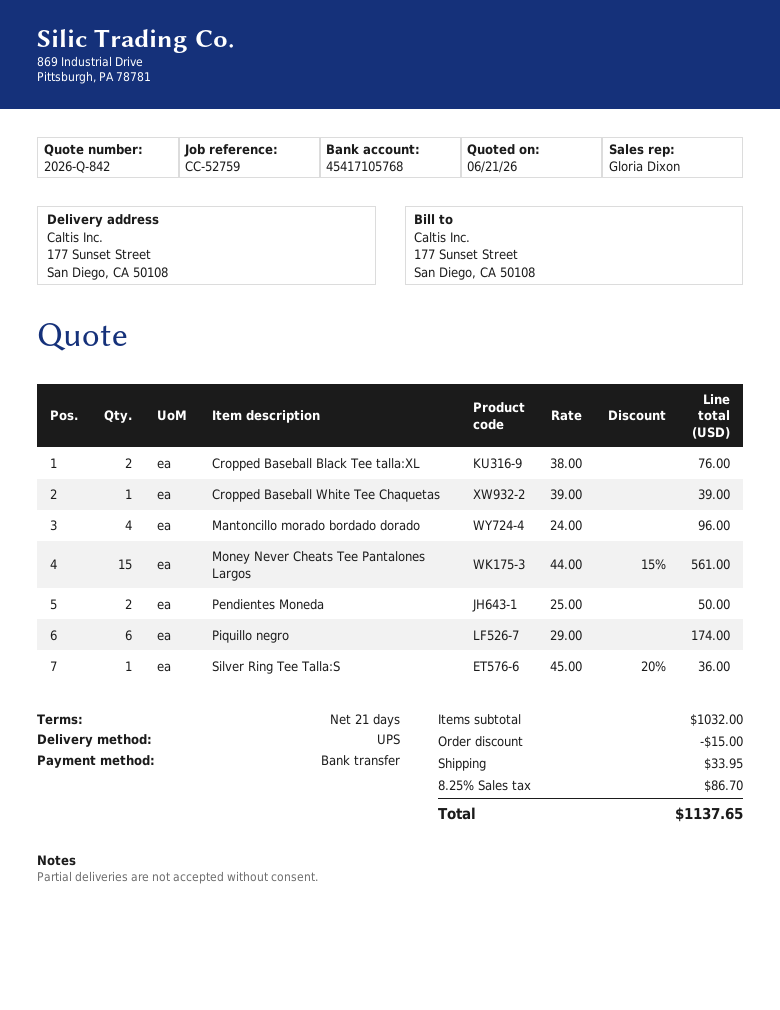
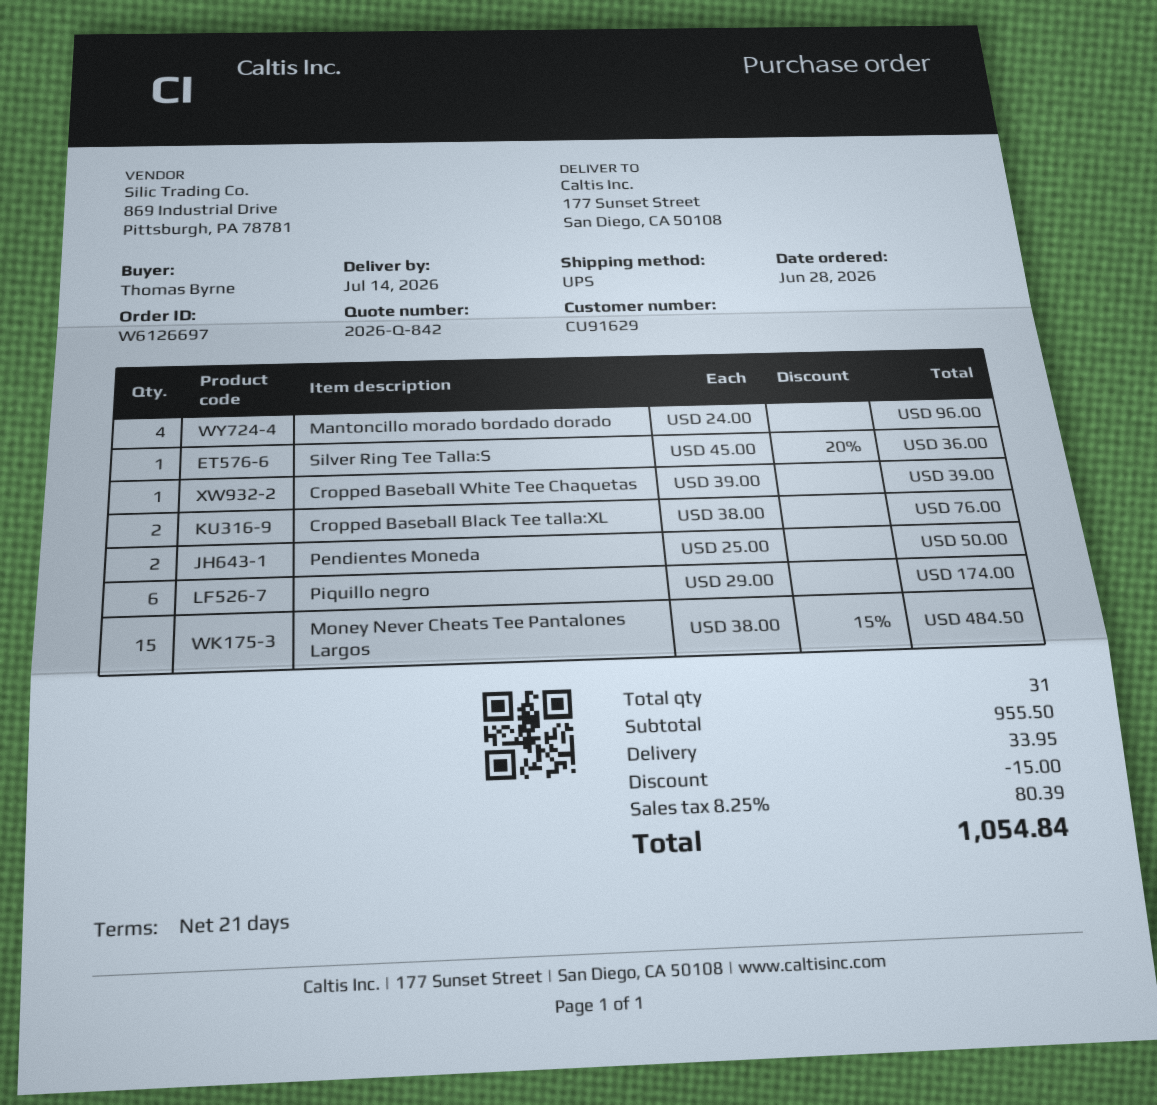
Money Never Cheats Tee Pantalones Largos: 15 x 44.00 - 15% = 561.00 -> 15 x 38.00 - 15% = 484.50
subtotal: 1032.00 -> 955.50
tax: 8.25% = 86.70 -> 8.25% = 80.39
total: 1137.65 -> 1054.84

